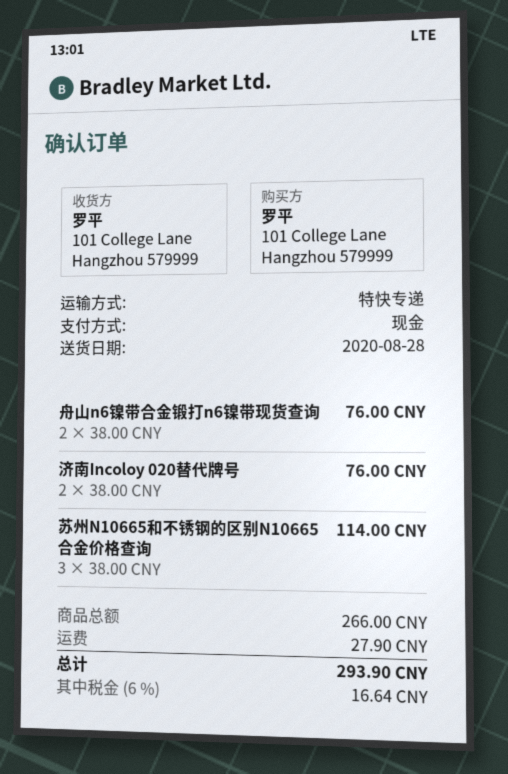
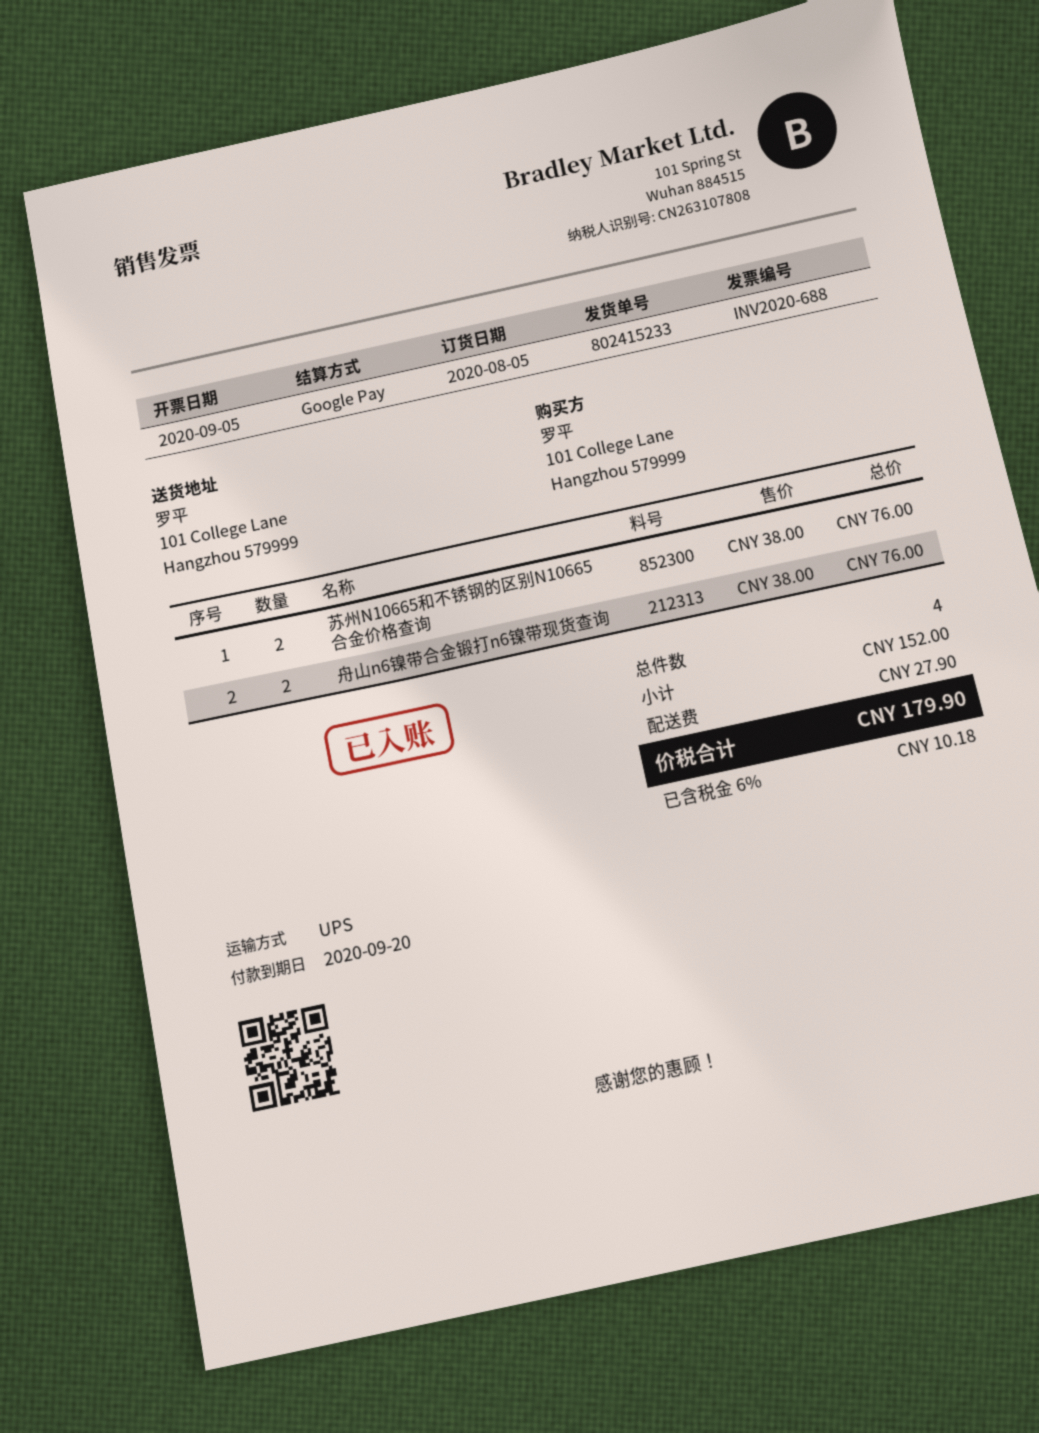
payment method: cash -> Google Pay
shipping method: express -> UPS
济南Incoloy 020替代牌号: 2 x 38.00 = 76.00 -> none
苏州N10665和不锈钢的区别N10665合金价格查询: 3 x 38.00 = 114.00 -> 2 x 38.00 = 76.00
subtotal: 266.00 -> 152.00
tax: 6% = 16.64 -> 6% = 10.18
total: 293.90 -> 179.90

